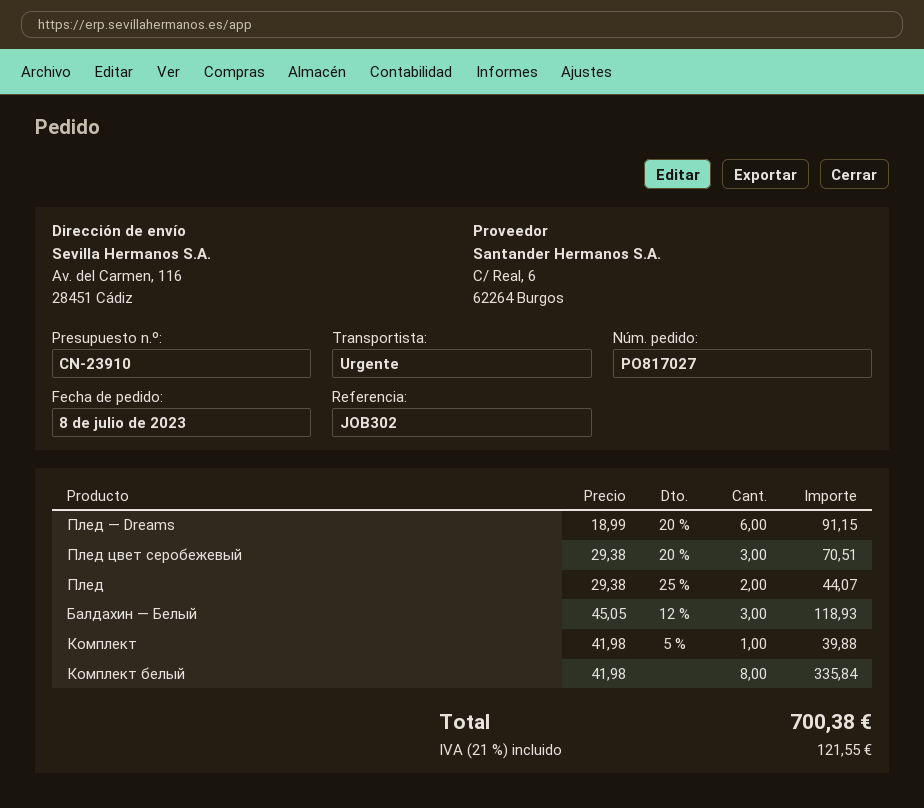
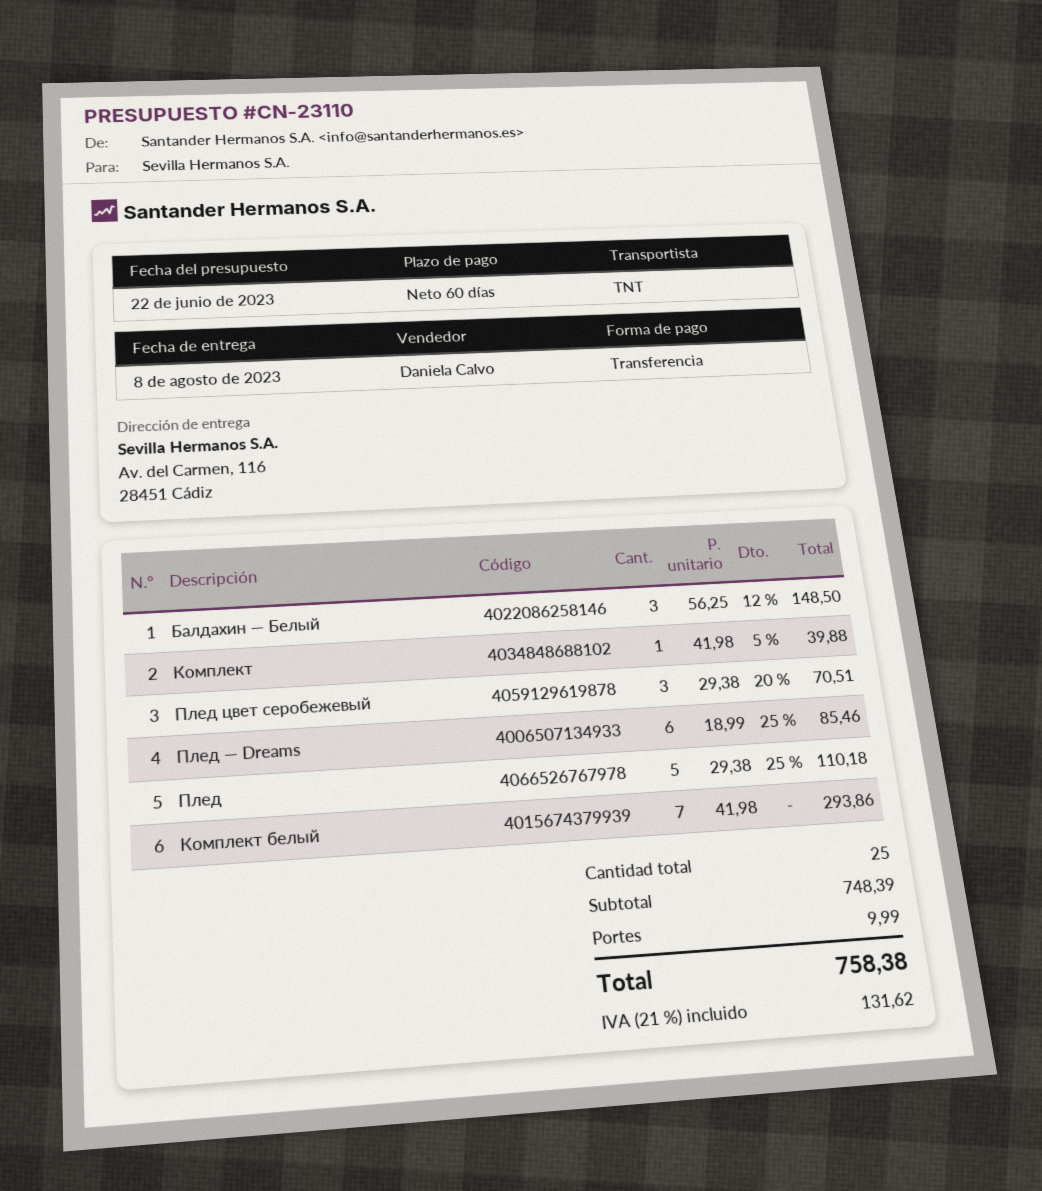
quote number: CN-23910 -> CN-23110
shipping method: express -> TNT
Плед — Dreams: 6 x 18.99 - 20% = 91.15 -> 6 x 18.99 - 25% = 85.46
Плед: 2 x 29.38 - 25% = 44.07 -> 5 x 29.38 - 25% = 110.18
Балдахин — Белый: 3 x 45.05 - 12% = 118.93 -> 3 x 56.25 - 12% = 148.50
Комплект белый: 8 x 41.98 = 335.84 -> 7 x 41.98 = 293.86
shipping: none -> 9.99
tax: 21% = 121.55 -> 21% = 131.62
total: 700.38 -> 758.38

